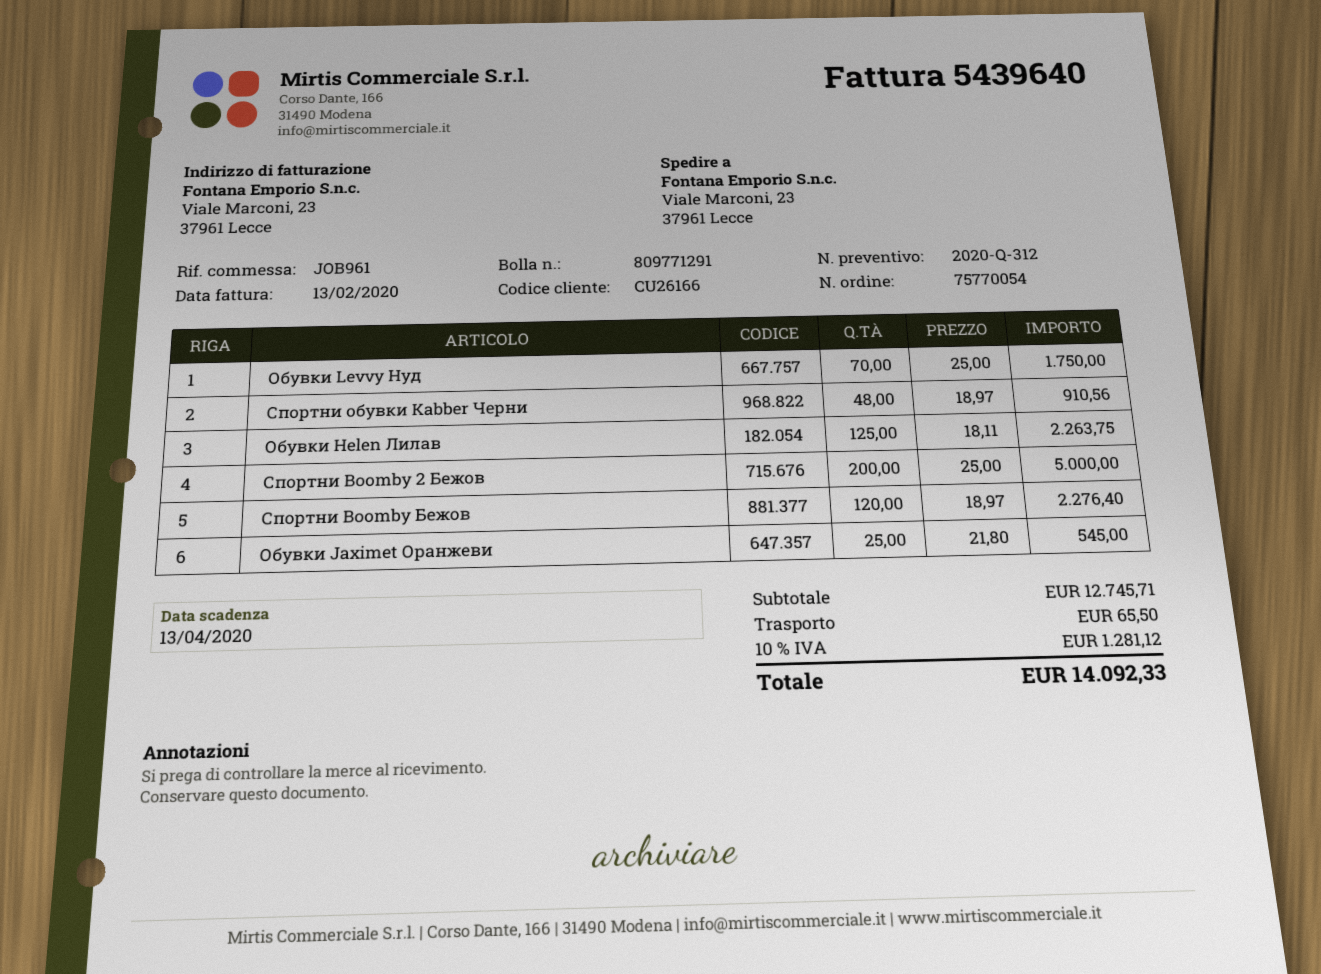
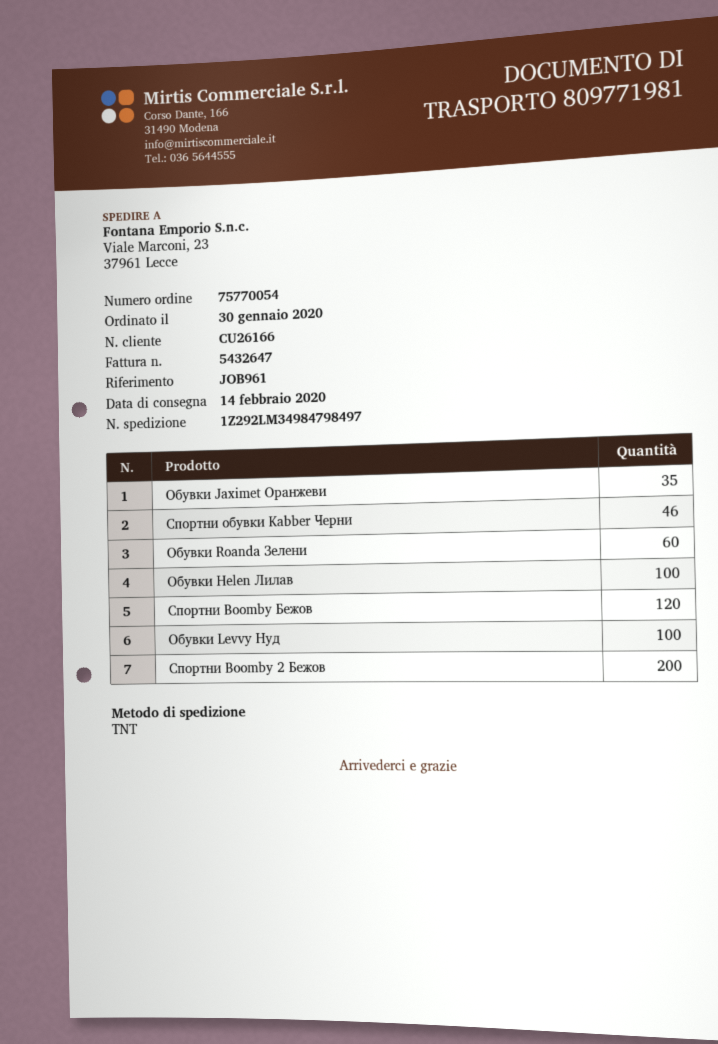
delivery note number: 809771291 -> 809771981
invoice number: 5439640 -> 5432647
Обувки Levvy Нуд: 70 -> 100
Спортни обувки Kabber Черни: 48 -> 46
Обувки Helen Лилав: 125 -> 100
Обувки Jaximet Оранжеви: 25 -> 35
Обувки Roanda Зелени: none -> 60

